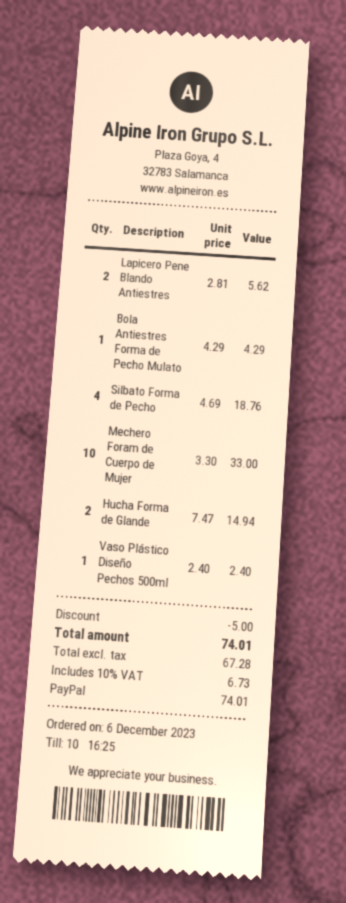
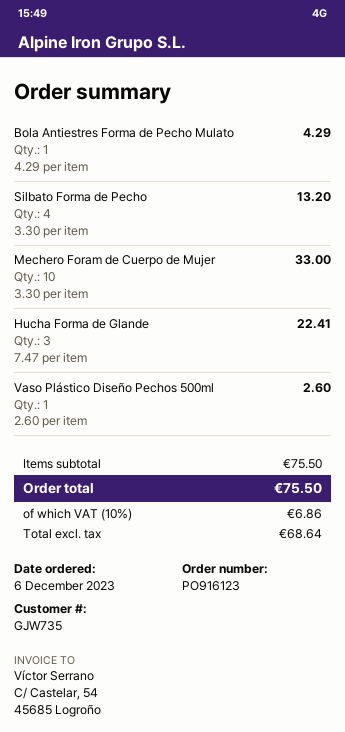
Lapicero Pene Blando Antiestres: 2 x 2.81 = 5.62 -> none
Silbato Forma de Pecho: 4 x 4.69 = 18.76 -> 4 x 3.30 = 13.20
Hucha Forma de Glande: 2 x 7.47 = 14.94 -> 3 x 7.47 = 22.41
Vaso Plástico Diseño Pechos 500ml: 1 x 2.40 = 2.40 -> 1 x 2.60 = 2.60
discount: 5.00 -> none
net: 67.28 -> 68.64
tax: 10% = 6.73 -> 10% = 6.86
total: 74.01 -> 75.50

